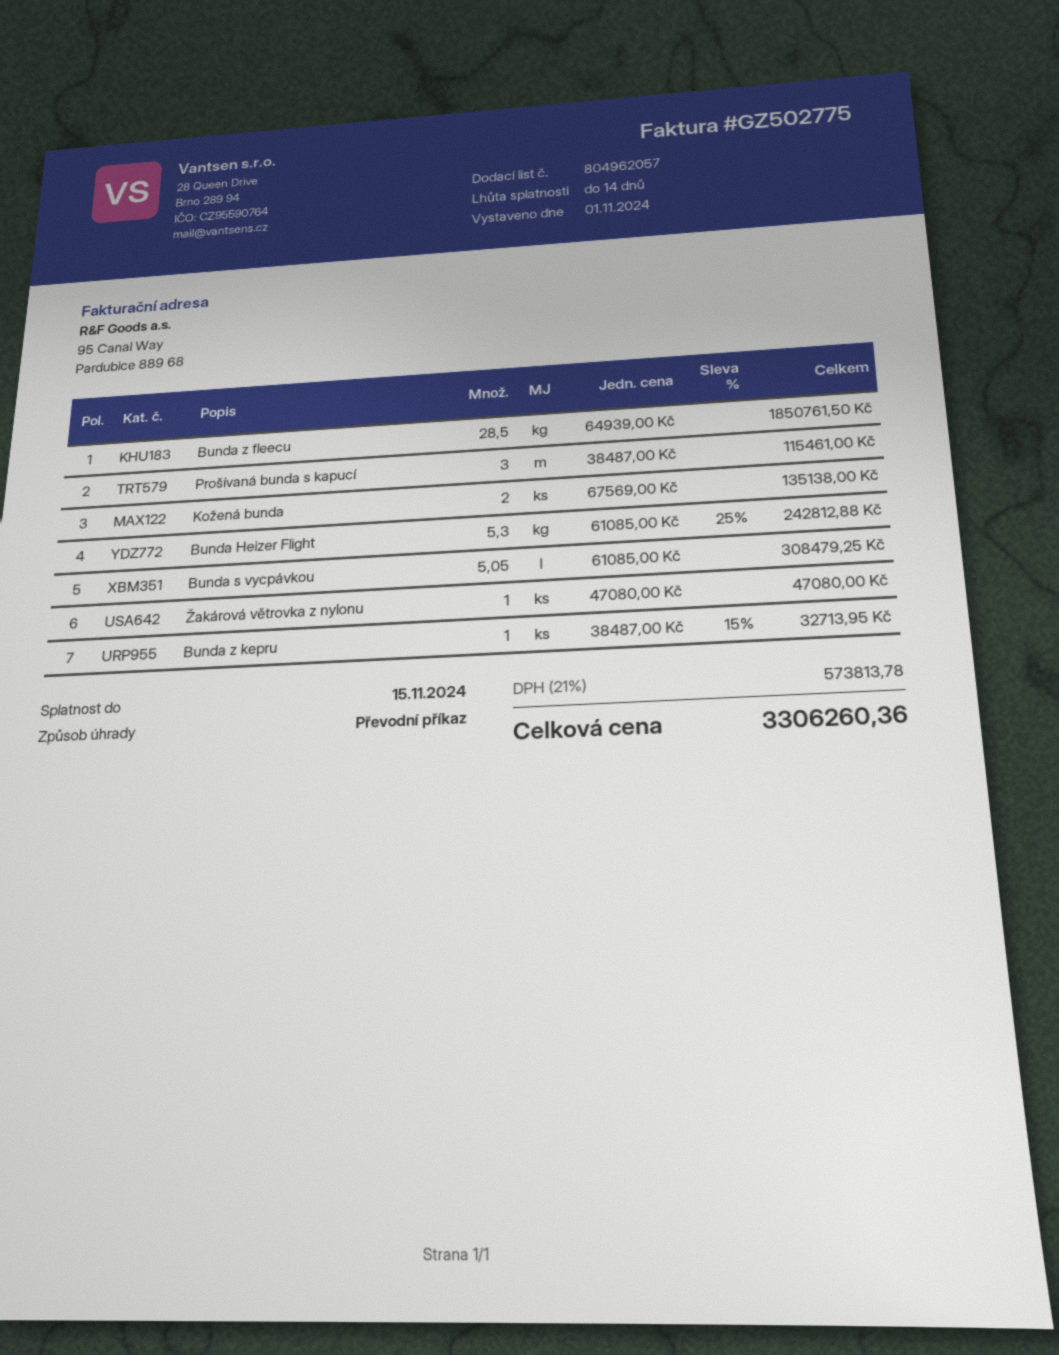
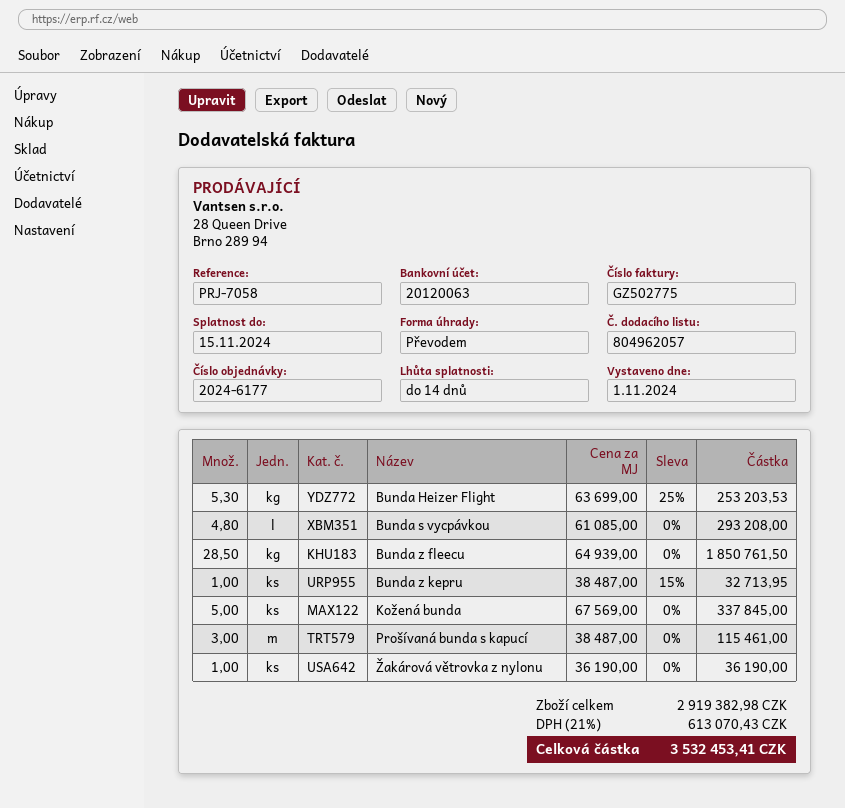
Kožená bunda: 2 x 67569.00 = 135138.00 -> 5 x 67569.00 = 337845.00
Bunda Heizer Flight: 5.3 x 61085.00 - 25% = 242812.88 -> 5.3 x 63699.00 - 25% = 253203.53
Bunda s vycpávkou: 5.05 x 61085.00 = 308479.25 -> 4.8 x 61085.00 = 293208.00
Žakárová větrovka z nylonu: 1 x 47080.00 = 47080.00 -> 1 x 36190.00 = 36190.00
tax: 21% = 573813.78 -> 21% = 613070.43
total: 3306260.36 -> 3532453.41

